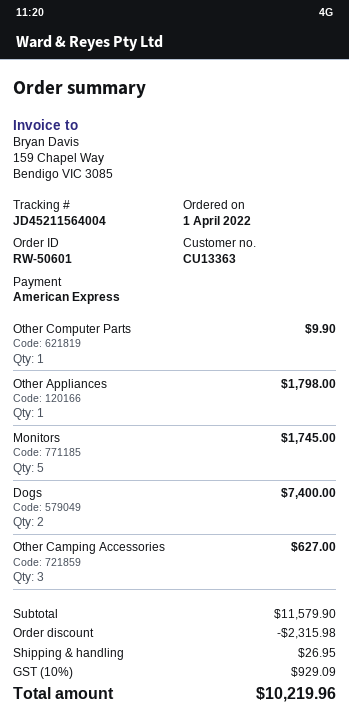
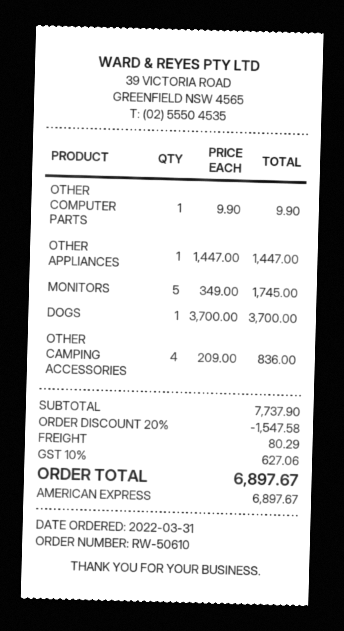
order number: RW-50601 -> RW-50610
order date: 2022-04-01 -> 2022-03-31
Other Appliances: 1 for 1798.00 -> 1 for 1447.00
Dogs: 2 for 7400.00 -> 1 for 3700.00
Other Camping Accessories: 3 for 627.00 -> 4 for 836.00
subtotal: 11579.90 -> 7737.90
discount: 2315.98 -> 1547.58
shipping: 26.95 -> 80.29
tax: 10% = 929.09 -> 10% = 627.06
total: 10219.96 -> 6897.67

